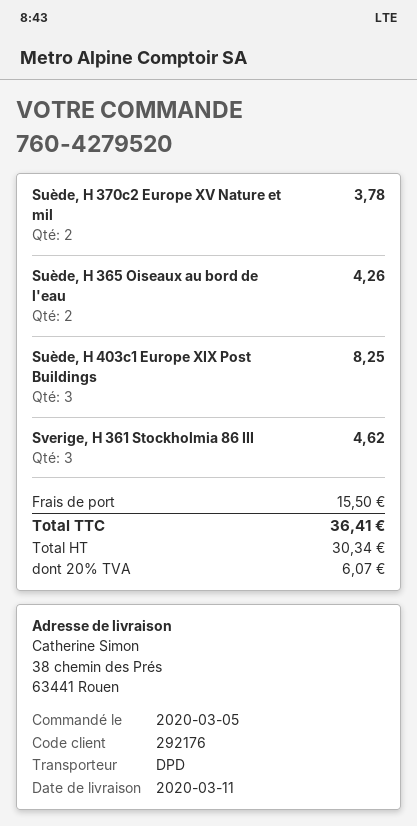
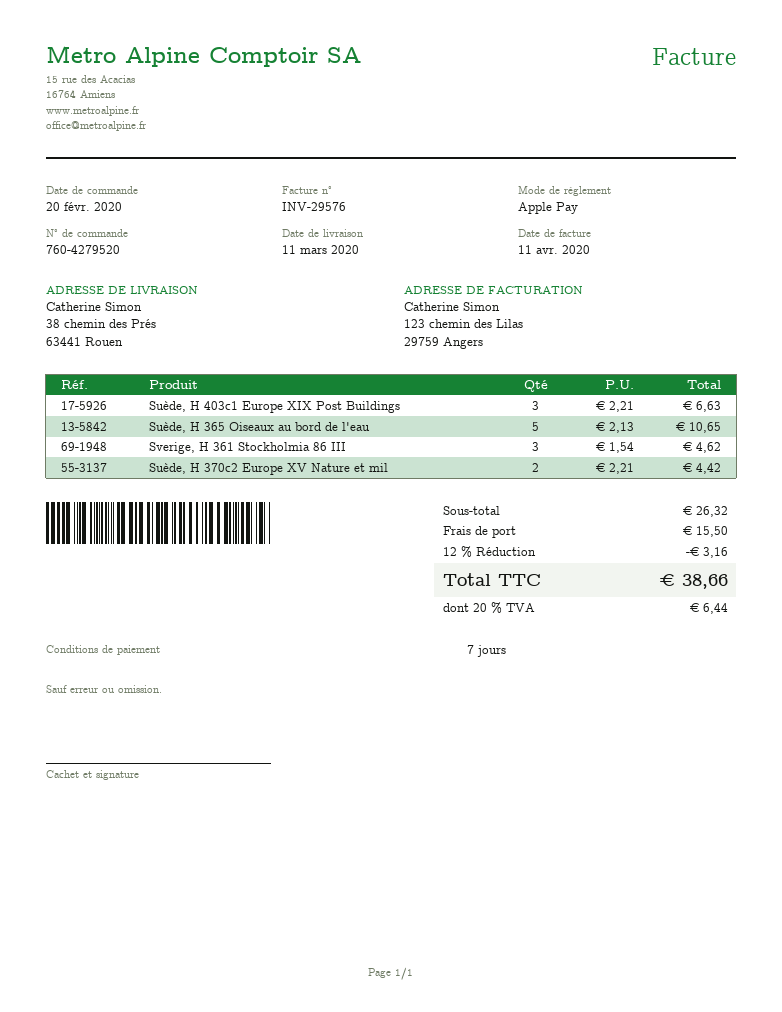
order date: 2020-03-05 -> 2020-02-20
Suède, H 370c2 Europe XV Nature et mil: 2 for 3.78 -> 2 for 4.42
Suède, H 365 Oiseaux au bord de l'eau: 2 for 4.26 -> 5 for 10.65
Suède, H 403c1 Europe XIX Post Buildings: 3 for 8.25 -> 3 for 6.63
discount: none -> 12% = 3.16
tax: 20% = 6.07 -> 20% = 6.44
total: 36.41 -> 38.66

